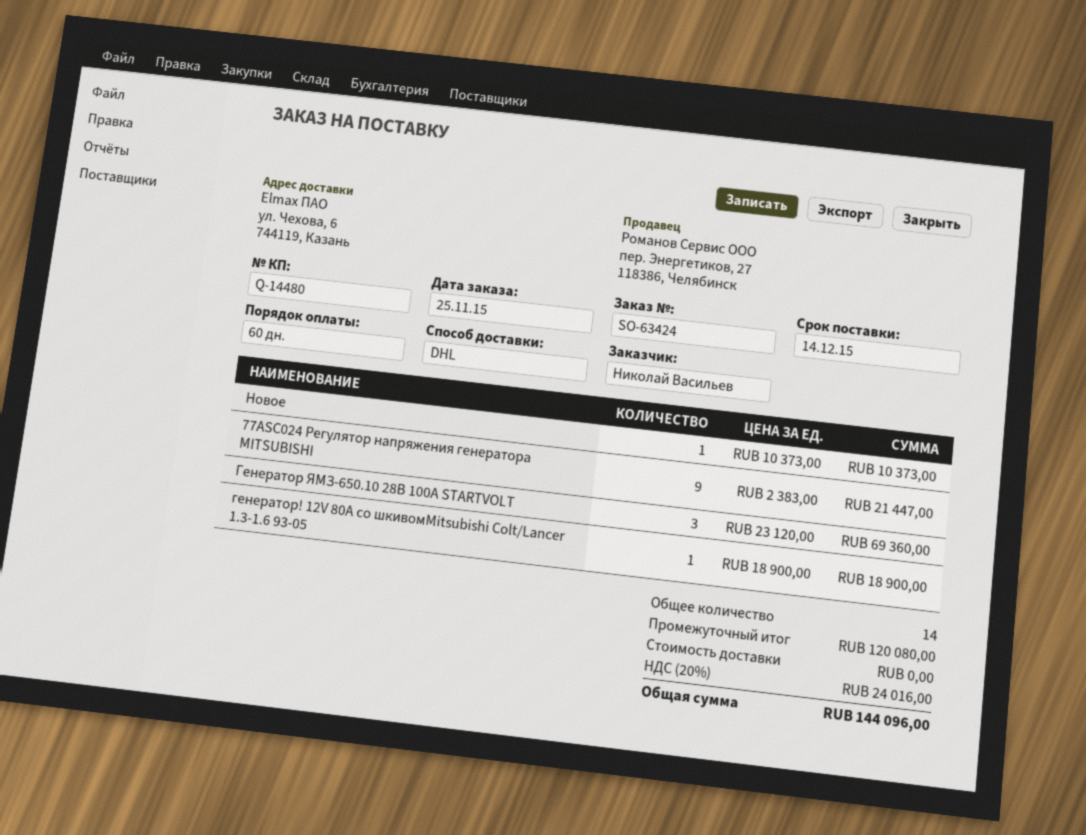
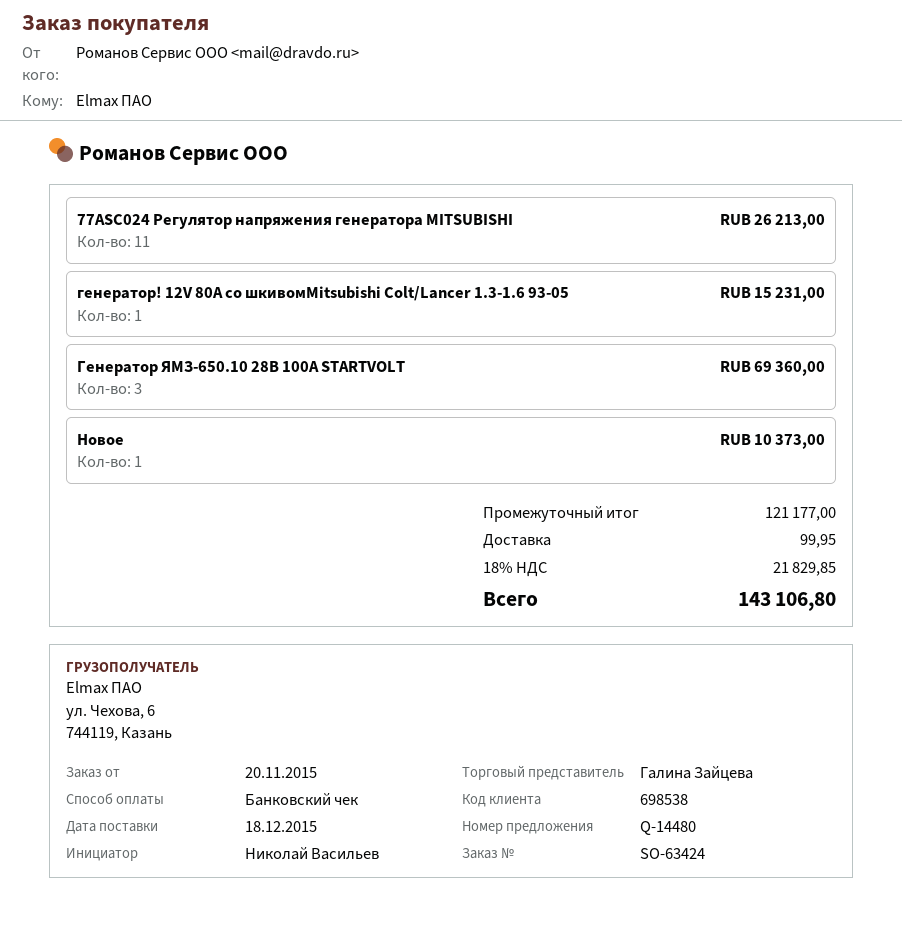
order date: 2015-11-25 -> 2015-11-20
delivery date: 2015-12-14 -> 2015-12-18
77ASC024 Регулятор напряжения генератора MITSUBISHI: 9 for 21447.00 -> 11 for 26213.00
генератор! 12V 80A со шкивомMitsubishi Colt/Lancer 1.3-1.6 93-05: 1 for 18900.00 -> 1 for 15231.00
subtotal: 120080.00 -> 121177.00
shipping: 0.00 -> 99.95
tax: 20% = 24016.00 -> 18% = 21829.85
total: 144096.00 -> 143106.80

